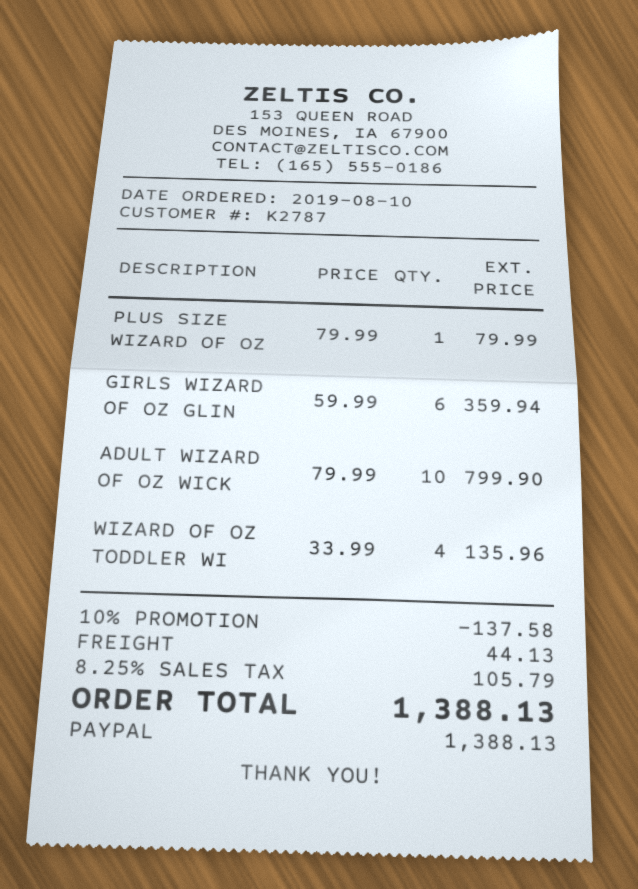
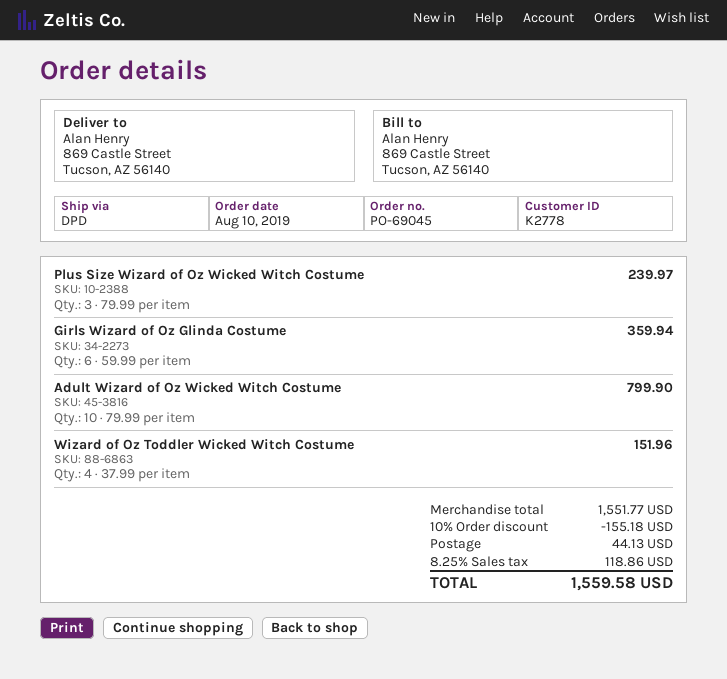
customer number: K2787 -> K2778
PLUS SIZE WIZARD OF OZ: 1 x 79.99 = 79.99 -> 3 x 79.99 = 239.97
WIZARD OF OZ TODDLER WI: 4 x 33.99 = 135.96 -> 4 x 37.99 = 151.96
discount: 10% = 137.58 -> 10% = 155.18
tax: 8.25% = 105.79 -> 8.25% = 118.86
total: 1388.13 -> 1559.58

